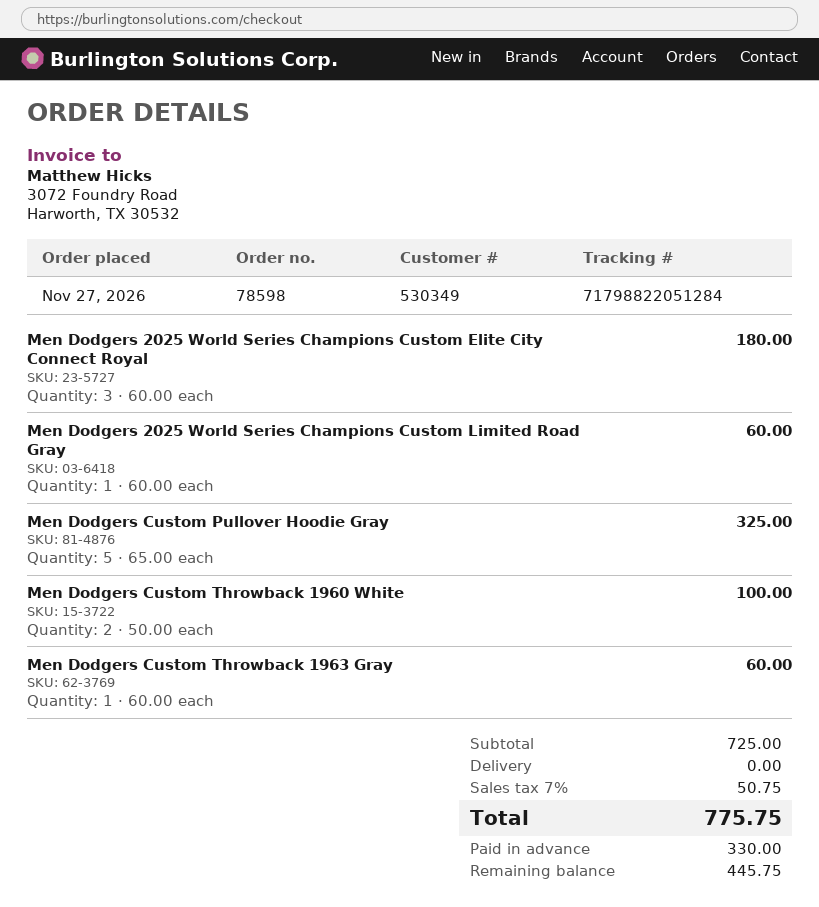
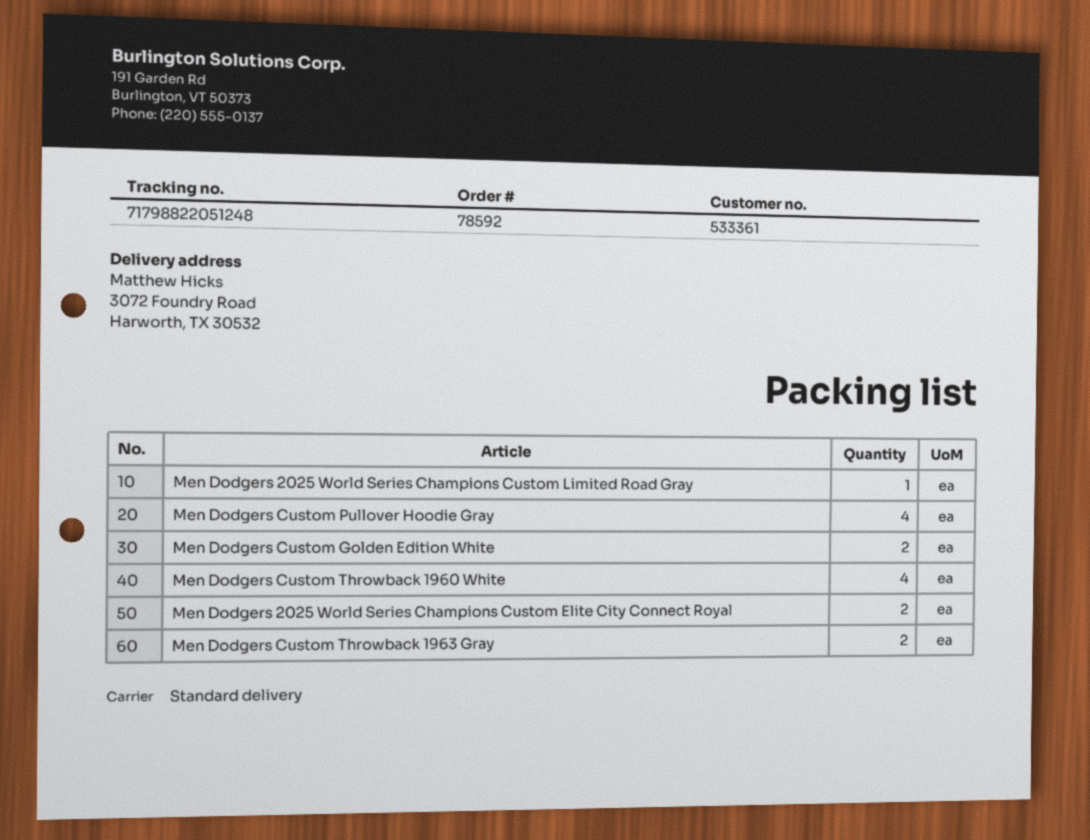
order number: 78598 -> 78592
customer number: 530349 -> 533361
tracking number: 71798822051284 -> 71798822051248
Men Dodgers 2025 World Series Champions Custom Elite City Connect Royal: 3 -> 2
Men Dodgers Custom Pullover Hoodie Gray: 5 -> 4
Men Dodgers Custom Throwback 1960 White: 2 -> 4
Men Dodgers Custom Throwback 1963 Gray: 1 -> 2
Men Dodgers Custom Golden Edition White: none -> 2

